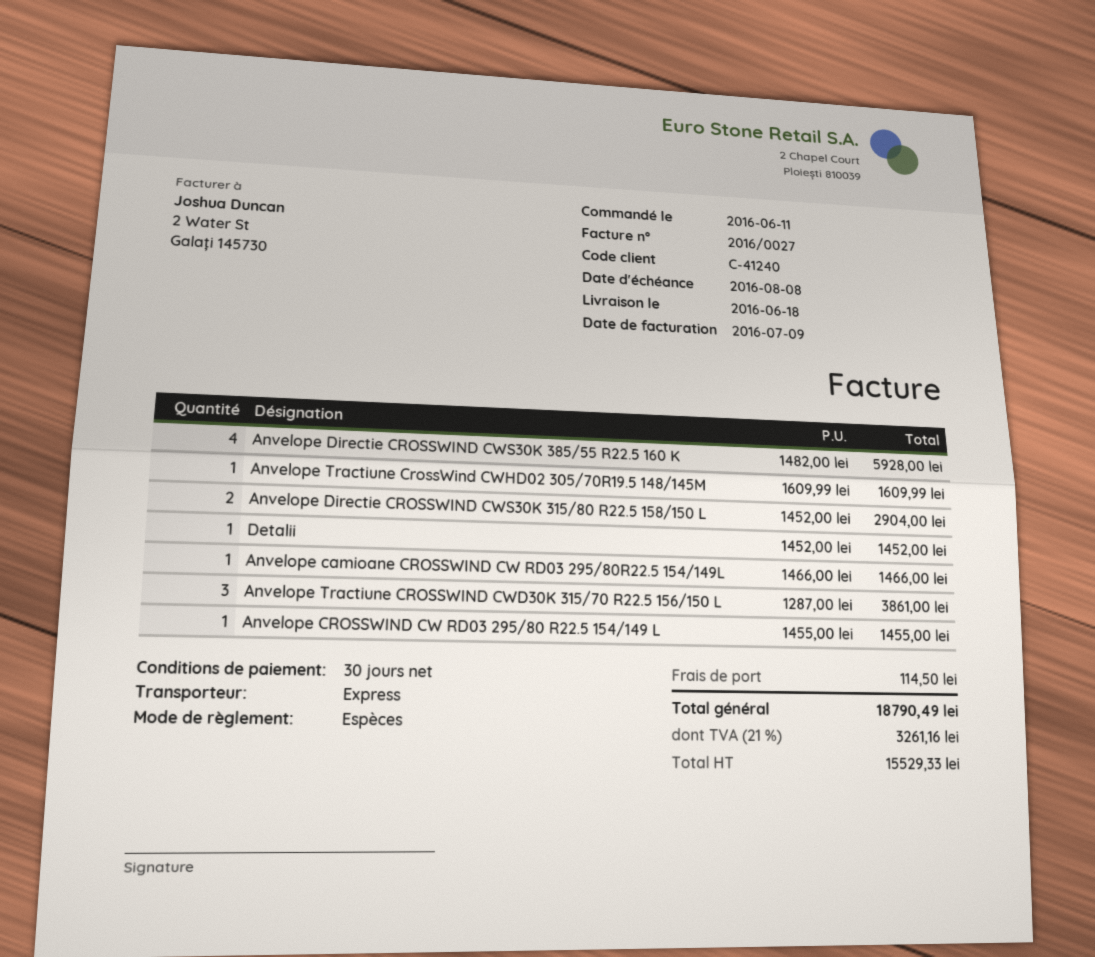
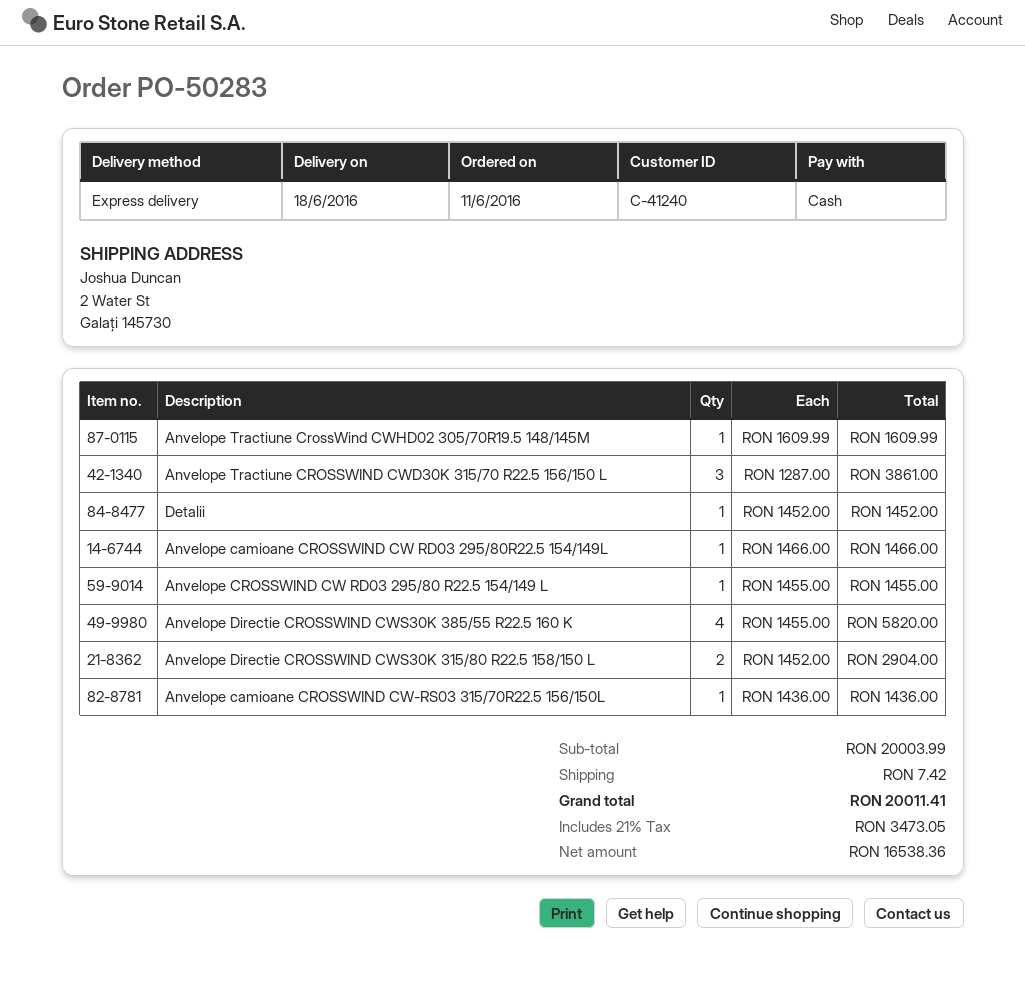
Anvelope Directie CROSSWIND CWS30K 385/55 R22.5 160 K: 4 x 1482.00 = 5928.00 -> 4 x 1455.00 = 5820.00
Anvelope camioane CROSSWIND CW-RS03 315/70R22.5 156/150L: none -> 1 x 1436.00 = 1436.00
shipping: 114.50 -> 7.42
net: 15529.33 -> 16538.36
tax: 21% = 3261.16 -> 21% = 3473.05
total: 18790.49 -> 20011.41

